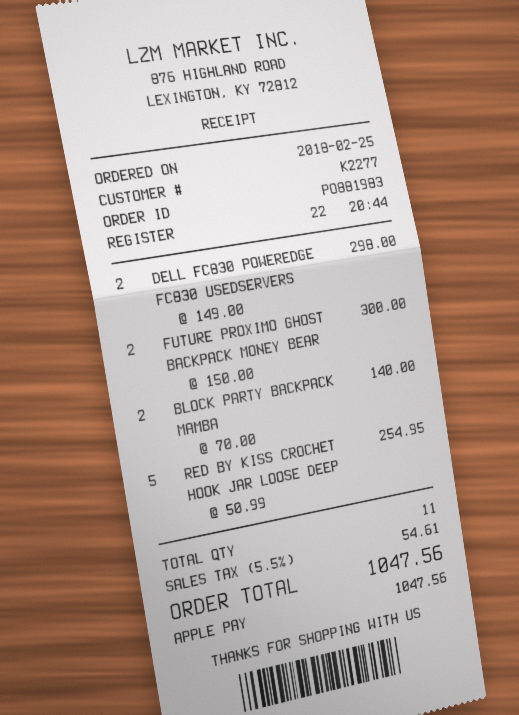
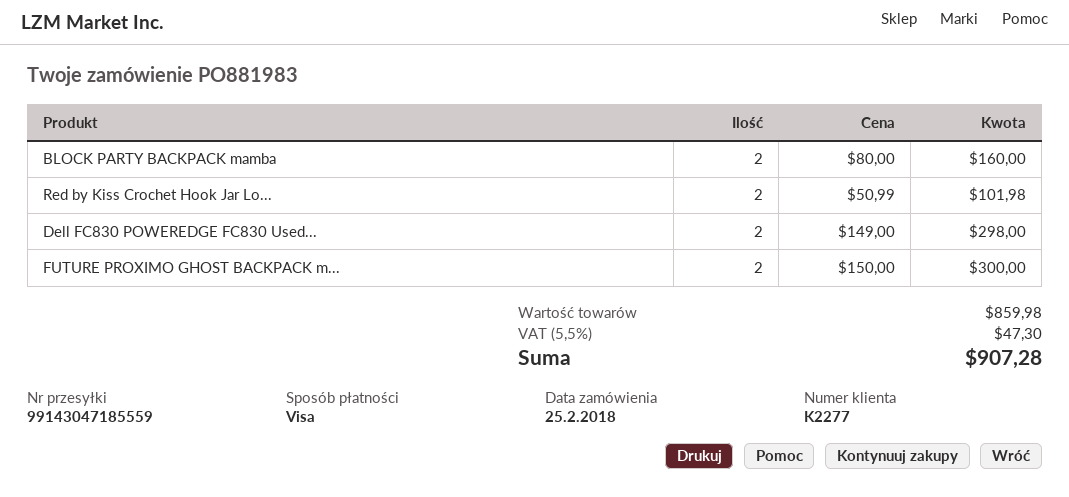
payment method: Apple Pay -> Visa
BLOCK PARTY BACKPACK MAMBA: 2 x 70.00 = 140.00 -> 2 x 80.00 = 160.00
RED BY KISS CROCHET HOOK JAR LOOSE DEEP: 5 x 50.99 = 254.95 -> 2 x 50.99 = 101.98
tax: 5.5% = 54.61 -> 5.5% = 47.30
total: 1047.56 -> 907.28

